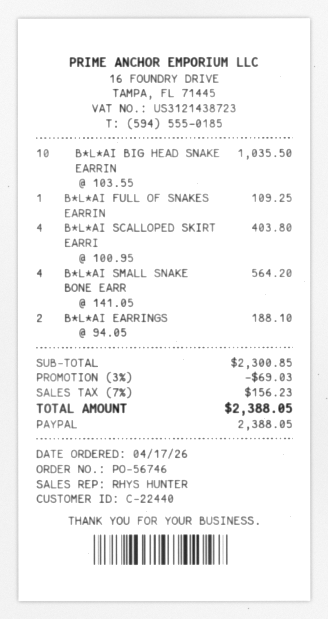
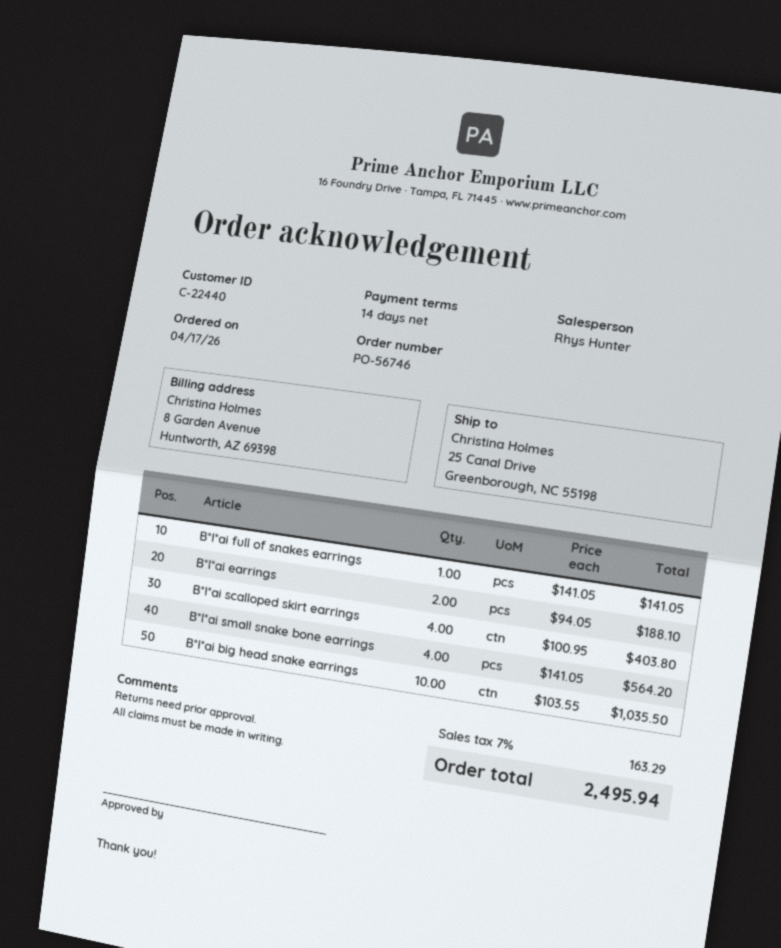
B*L*AI FULL OF SNAKES EARRIN: 1 x 109.25 = 109.25 -> 1 x 141.05 = 141.05
discount: 3% = 69.03 -> none
tax: 7% = 156.23 -> 7% = 163.29
total: 2388.05 -> 2495.94

